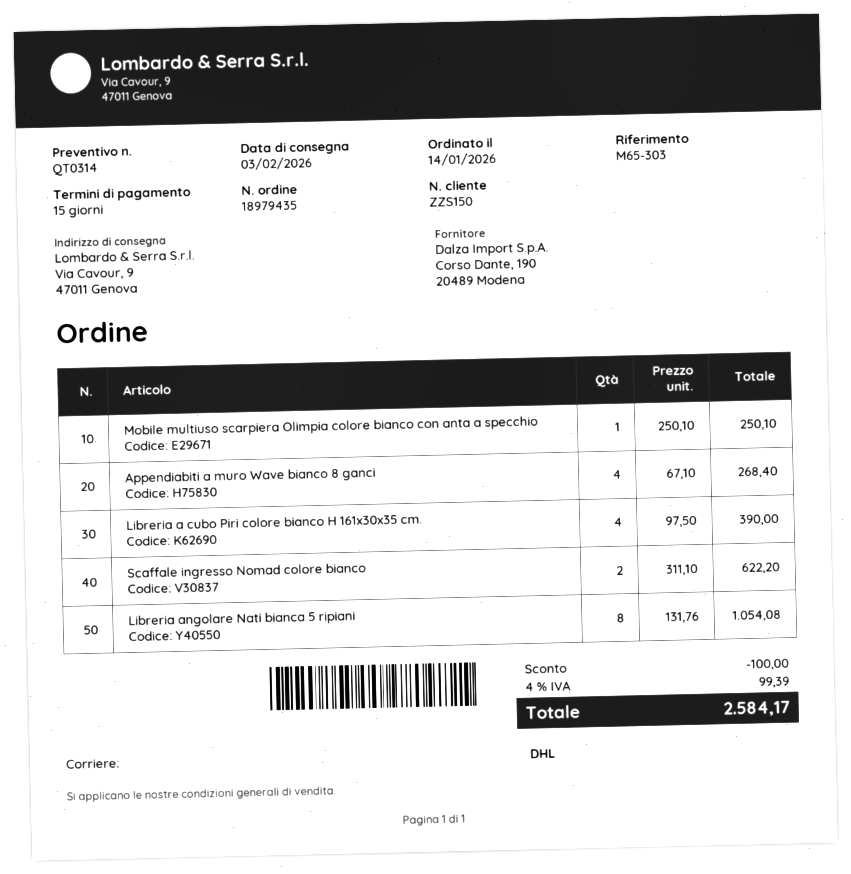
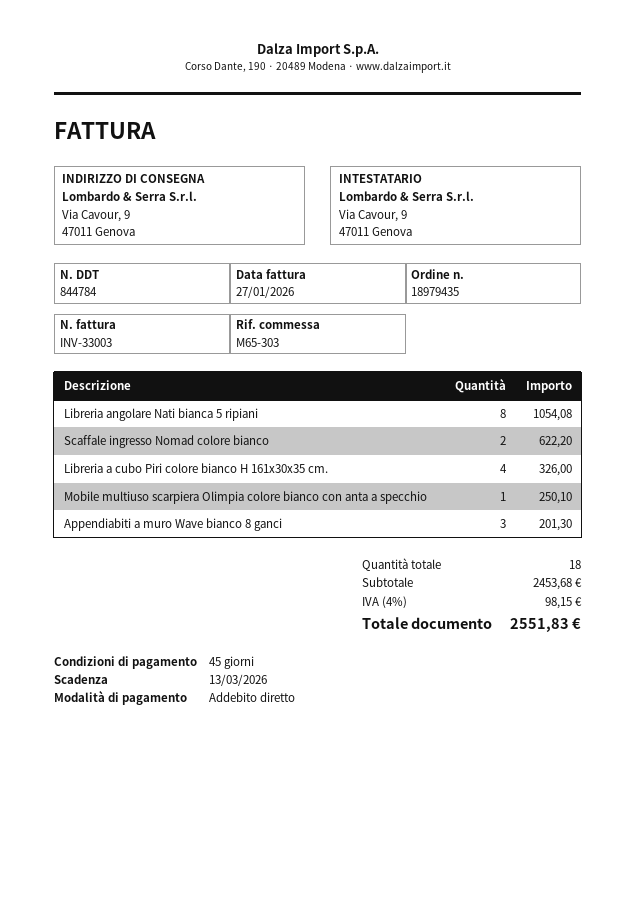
payment terms: 15 days -> 45 days
Appendiabiti a muro Wave bianco 8 ganci: 4 for 268.40 -> 3 for 201.30
Libreria a cubo Piri colore bianco H 161x30x35 cm.: 4 for 390.00 -> 4 for 326.00
discount: 100.00 -> none
tax: 4% = 99.39 -> 4% = 98.15
total: 2584.17 -> 2551.83

